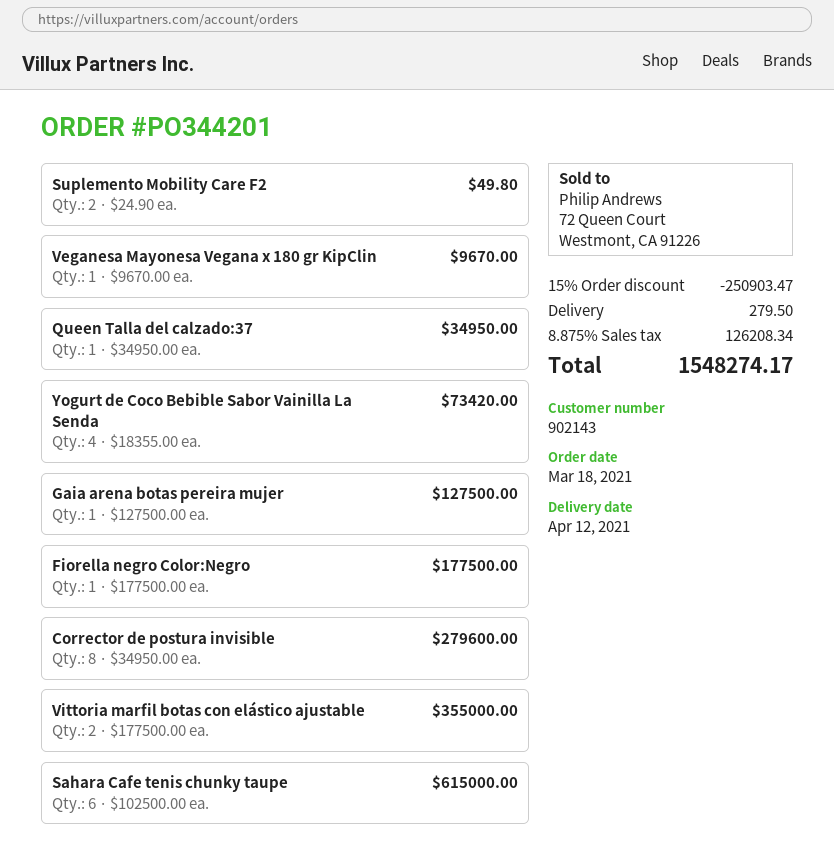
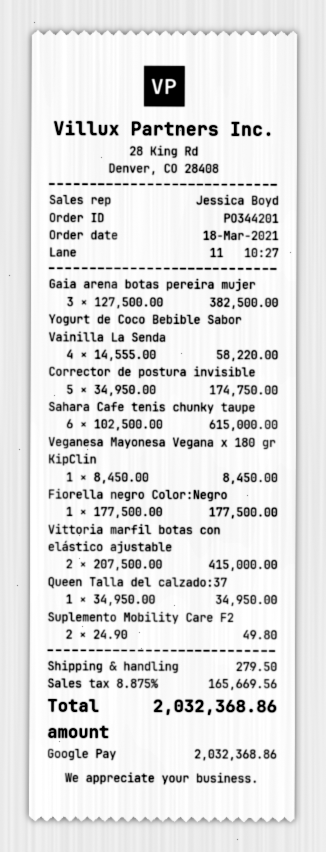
Veganesa Mayonesa Vegana x 180 gr KipClin: 1 x 9670.00 = 9670.00 -> 1 x 8450.00 = 8450.00
Yogurt de Coco Bebible Sabor Vainilla La Senda: 4 x 18355.00 = 73420.00 -> 4 x 14555.00 = 58220.00
Gaia arena botas pereira mujer: 1 x 127500.00 = 127500.00 -> 3 x 127500.00 = 382500.00
Corrector de postura invisible: 8 x 34950.00 = 279600.00 -> 5 x 34950.00 = 174750.00
Vittoria marfil botas con elástico ajustable: 2 x 177500.00 = 355000.00 -> 2 x 207500.00 = 415000.00
discount: 15% = 250903.47 -> none
tax: 8.875% = 126208.34 -> 8.875% = 165669.56
total: 1548274.17 -> 2032368.86

